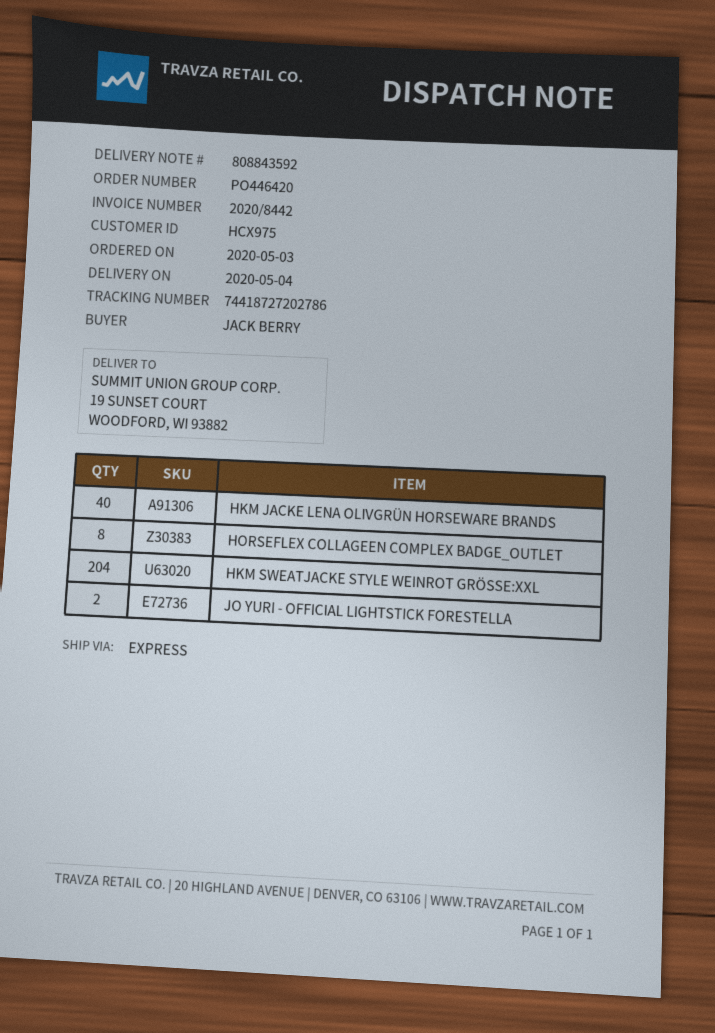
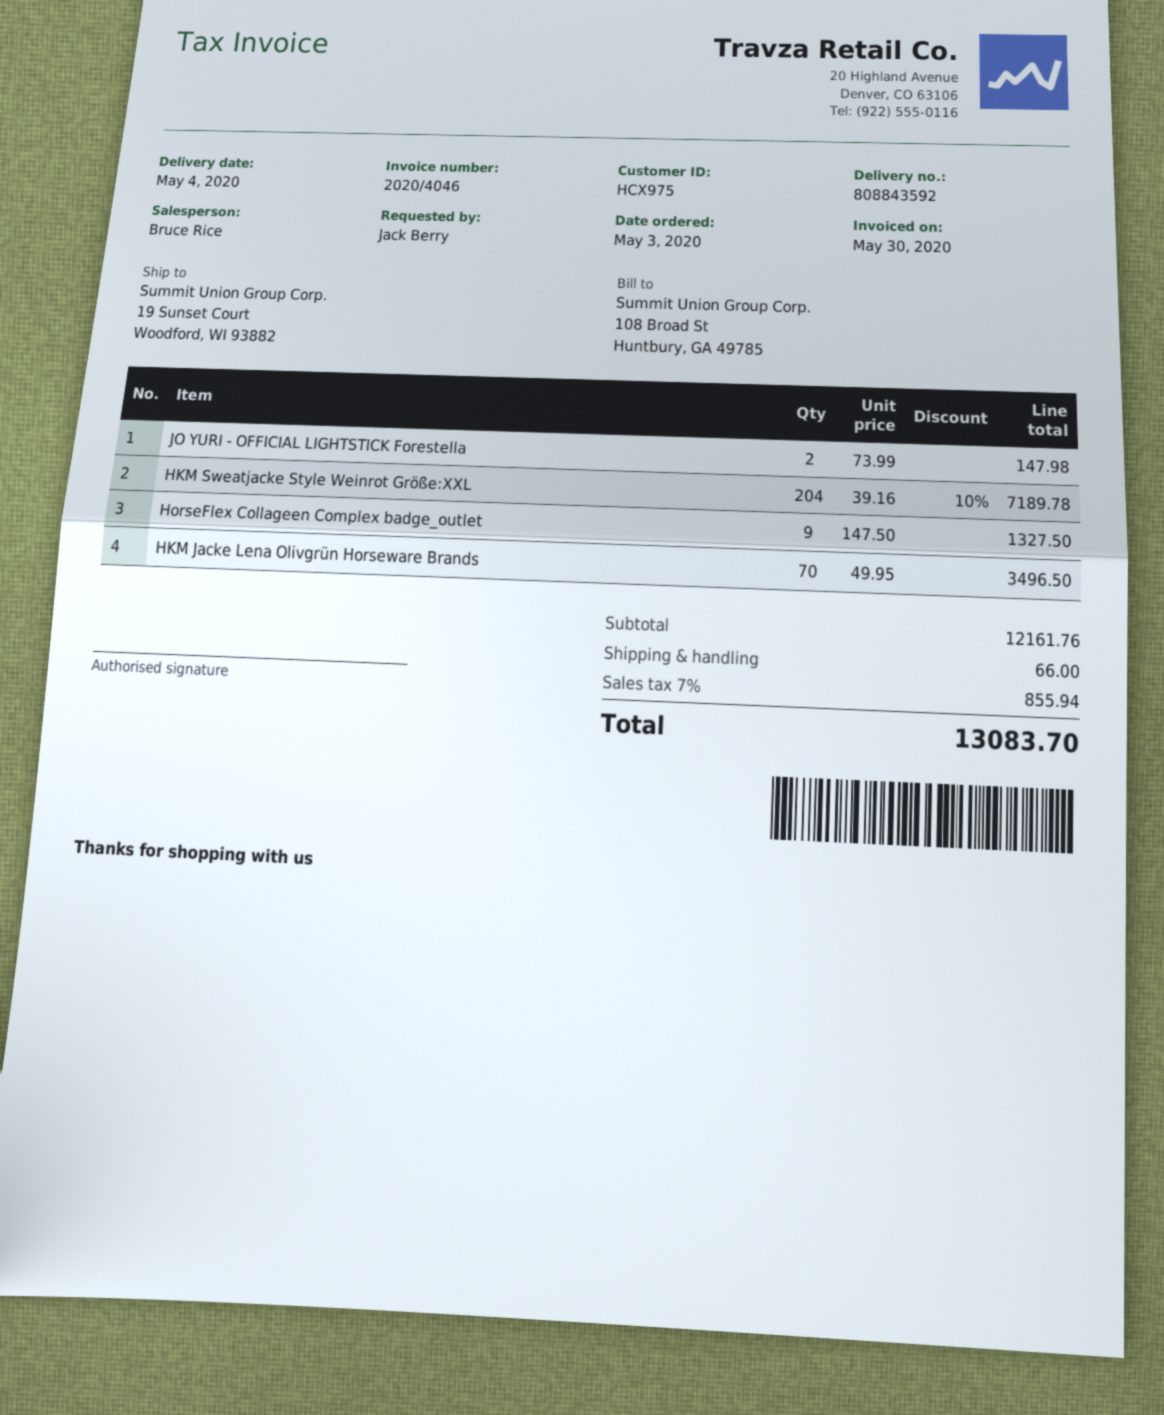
invoice number: 2020/8442 -> 2020/4046
HKM JACKE LENA OLIVGRÜN HORSEWARE BRANDS: 40 -> 70
HORSEFLEX COLLAGEEN COMPLEX BADGE_OUTLET: 8 -> 9

